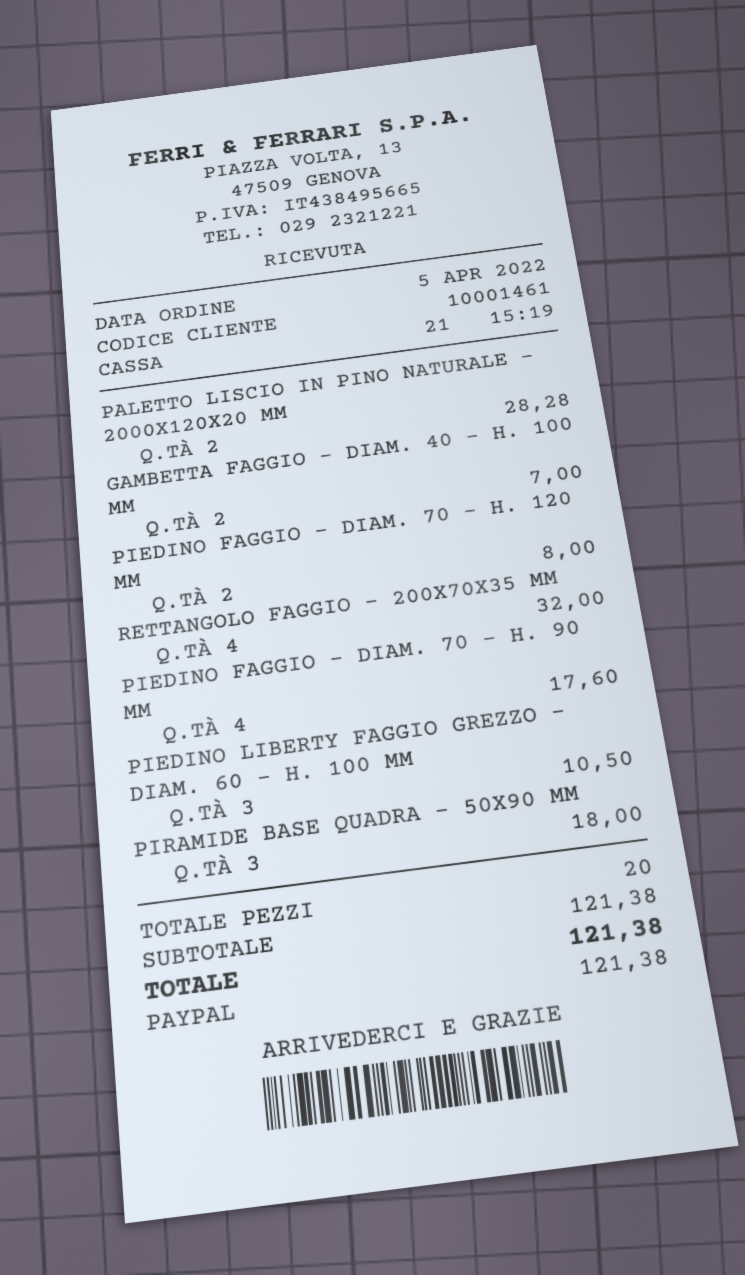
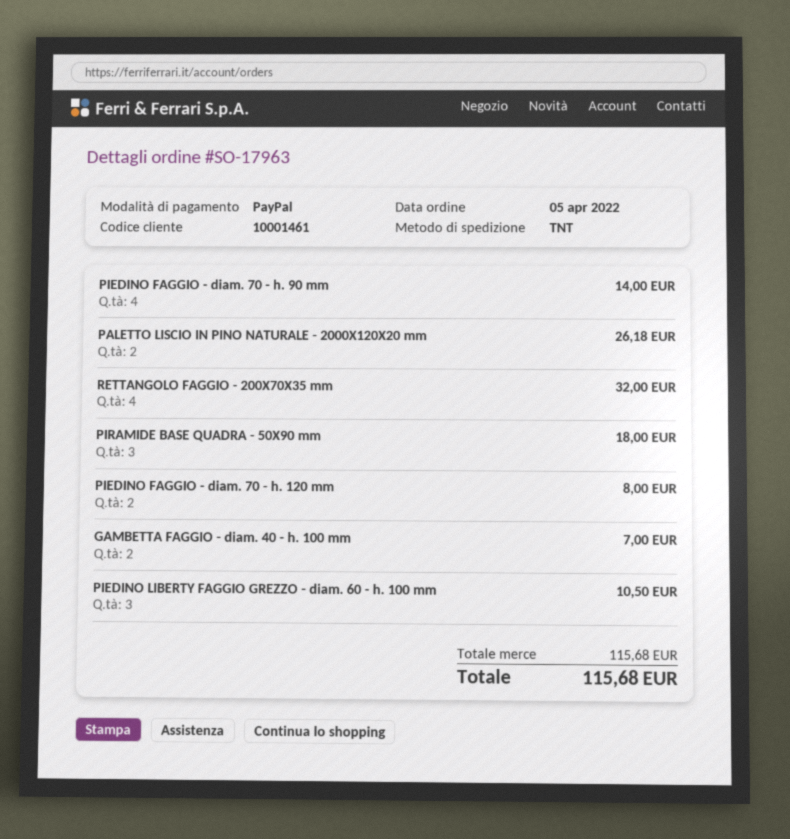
PALETTO LISCIO IN PINO NATURALE - 2000X120X20 MM: 2 for 28.28 -> 2 for 26.18
PIEDINO FAGGIO - DIAM. 70 - H. 90 MM: 4 for 17.60 -> 4 for 14.00
subtotal: 121.38 -> 115.68
total: 121.38 -> 115.68

